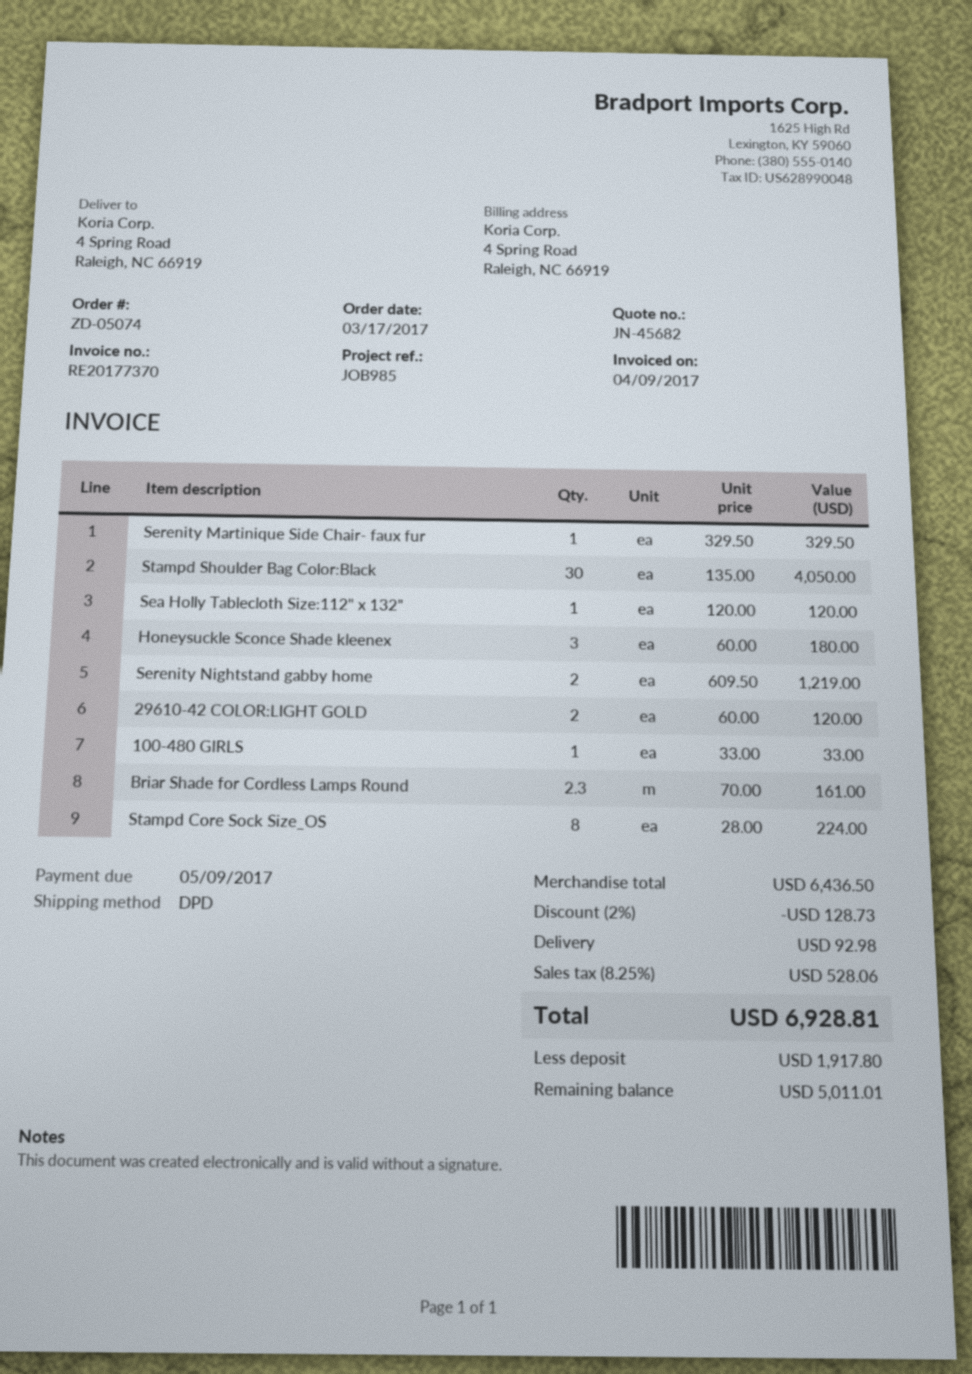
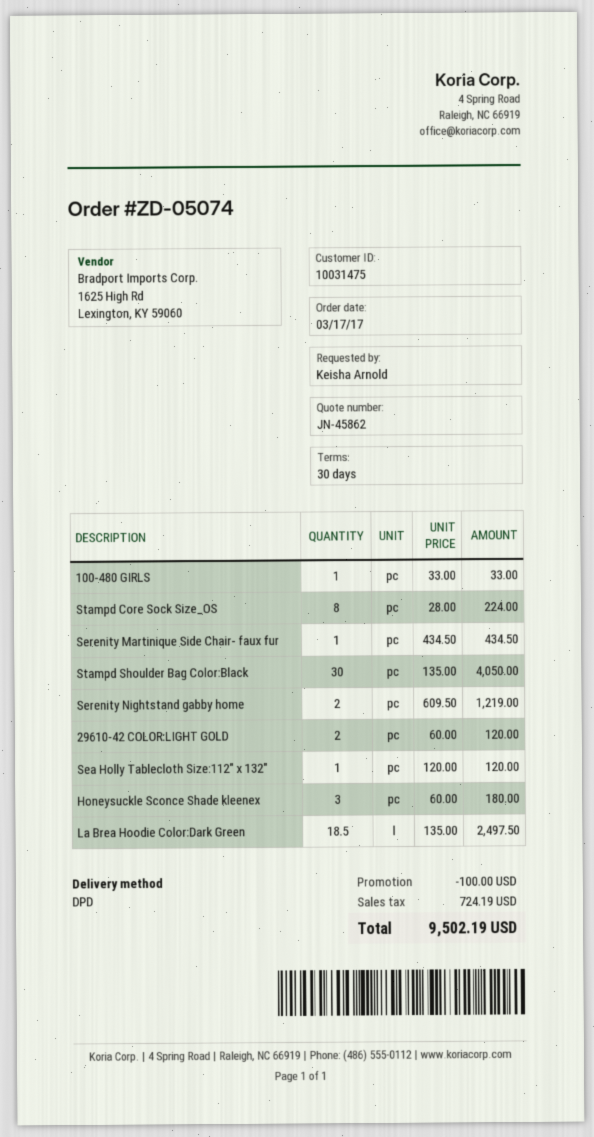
quote number: JN-45682 -> JN-45862
Serenity Martinique Side Chair- faux fur: 1 x 329.50 = 329.50 -> 1 x 434.50 = 434.50
Briar Shade for Cordless Lamps Round: 2.3 x 70.00 = 161.00 -> none
La Brea Hoodie Color:Dark Green: none -> 18.5 x 135.00 = 2497.50
discount: 128.73 -> 100.00
shipping: 92.98 -> none
tax: 528.06 -> 724.19
total: 6928.81 -> 9502.19

